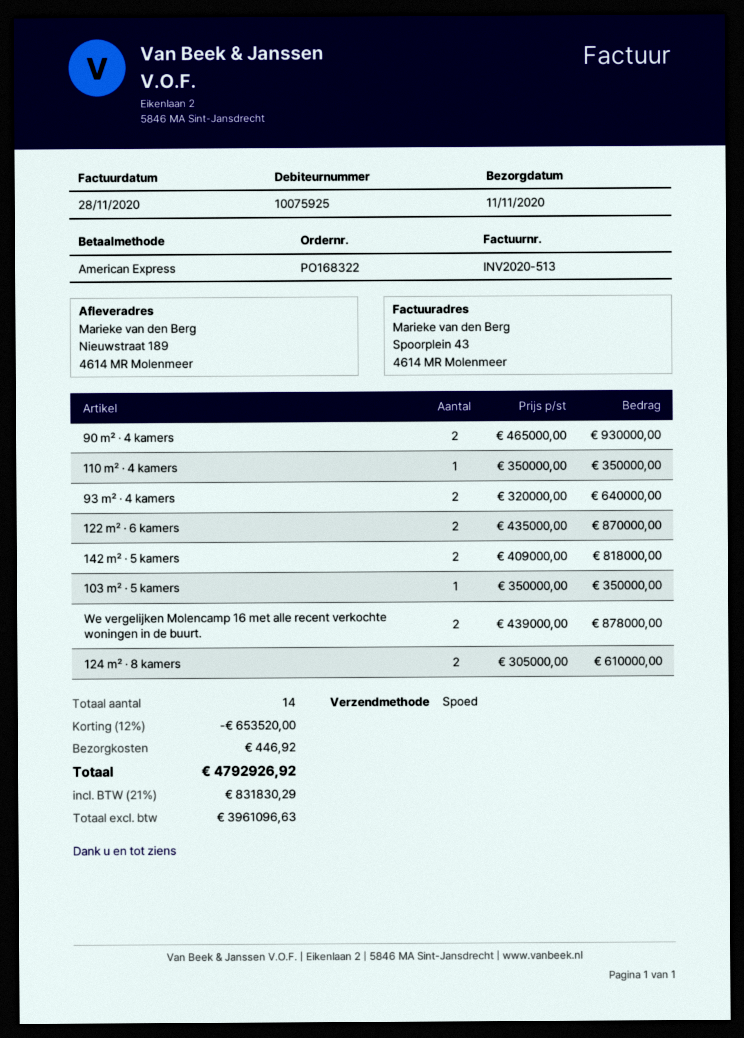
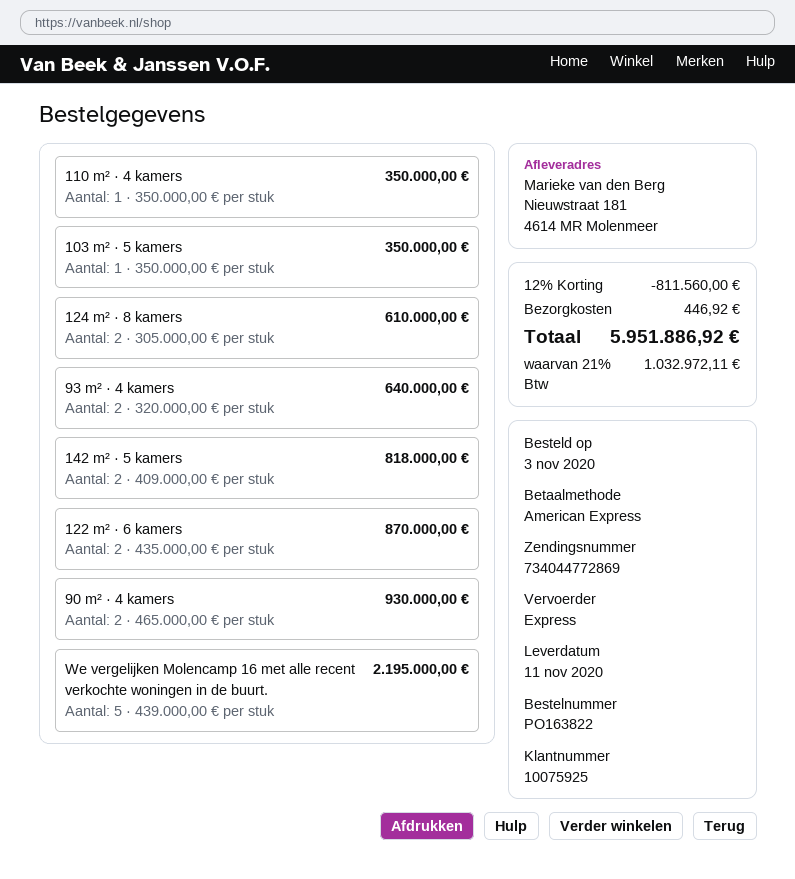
order number: PO168322 -> PO163822
ship to: Nieuwstraat 189, 4614 MR Molenmeer -> Nieuwstraat 181, 4614 MR Molenmeer
We vergelijken Molencamp 16 met alle recent verkochte woningen in de buurt.: 2 x 439000.00 = 878000.00 -> 5 x 439000.00 = 2195000.00
discount: 12% = 653520.00 -> 12% = 811560.00
tax: 21% = 831830.29 -> 21% = 1032972.11
total: 4792926.92 -> 5951886.92

